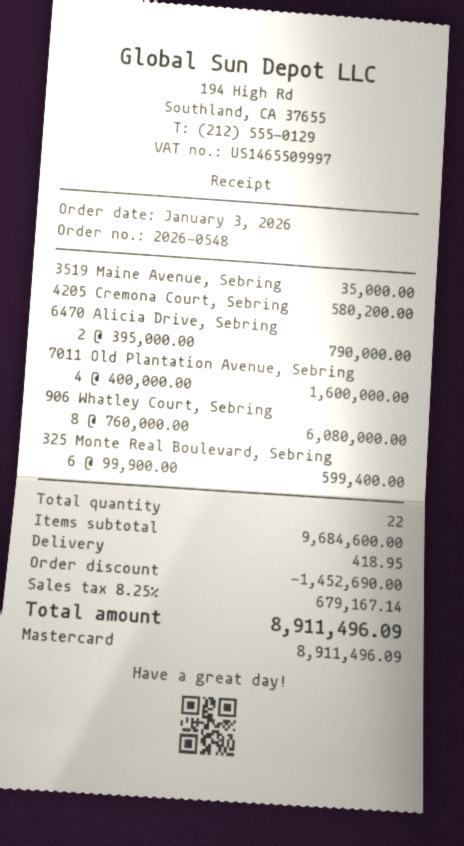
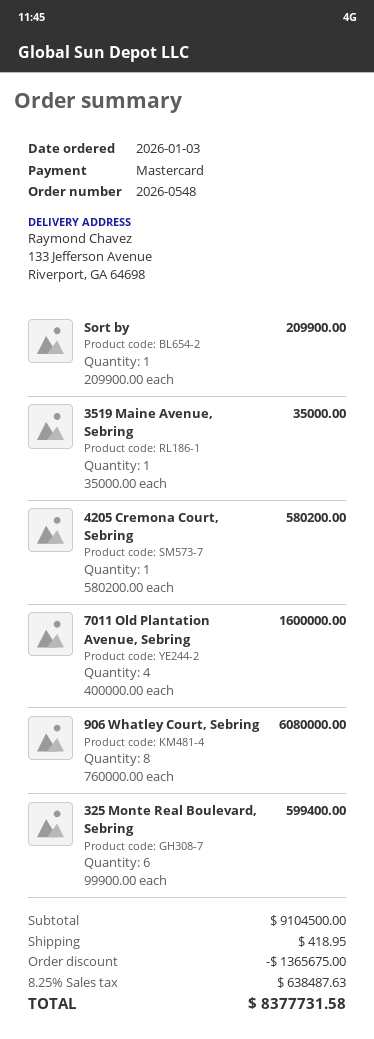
6470 Alicia Drive, Sebring: 2 x 395000.00 = 790000.00 -> none
Sort by: none -> 1 x 209900.00 = 209900.00
subtotal: 9684600.00 -> 9104500.00
discount: 1452690.00 -> 1365675.00
tax: 8.25% = 679167.14 -> 8.25% = 638487.63
total: 8911496.09 -> 8377731.58

